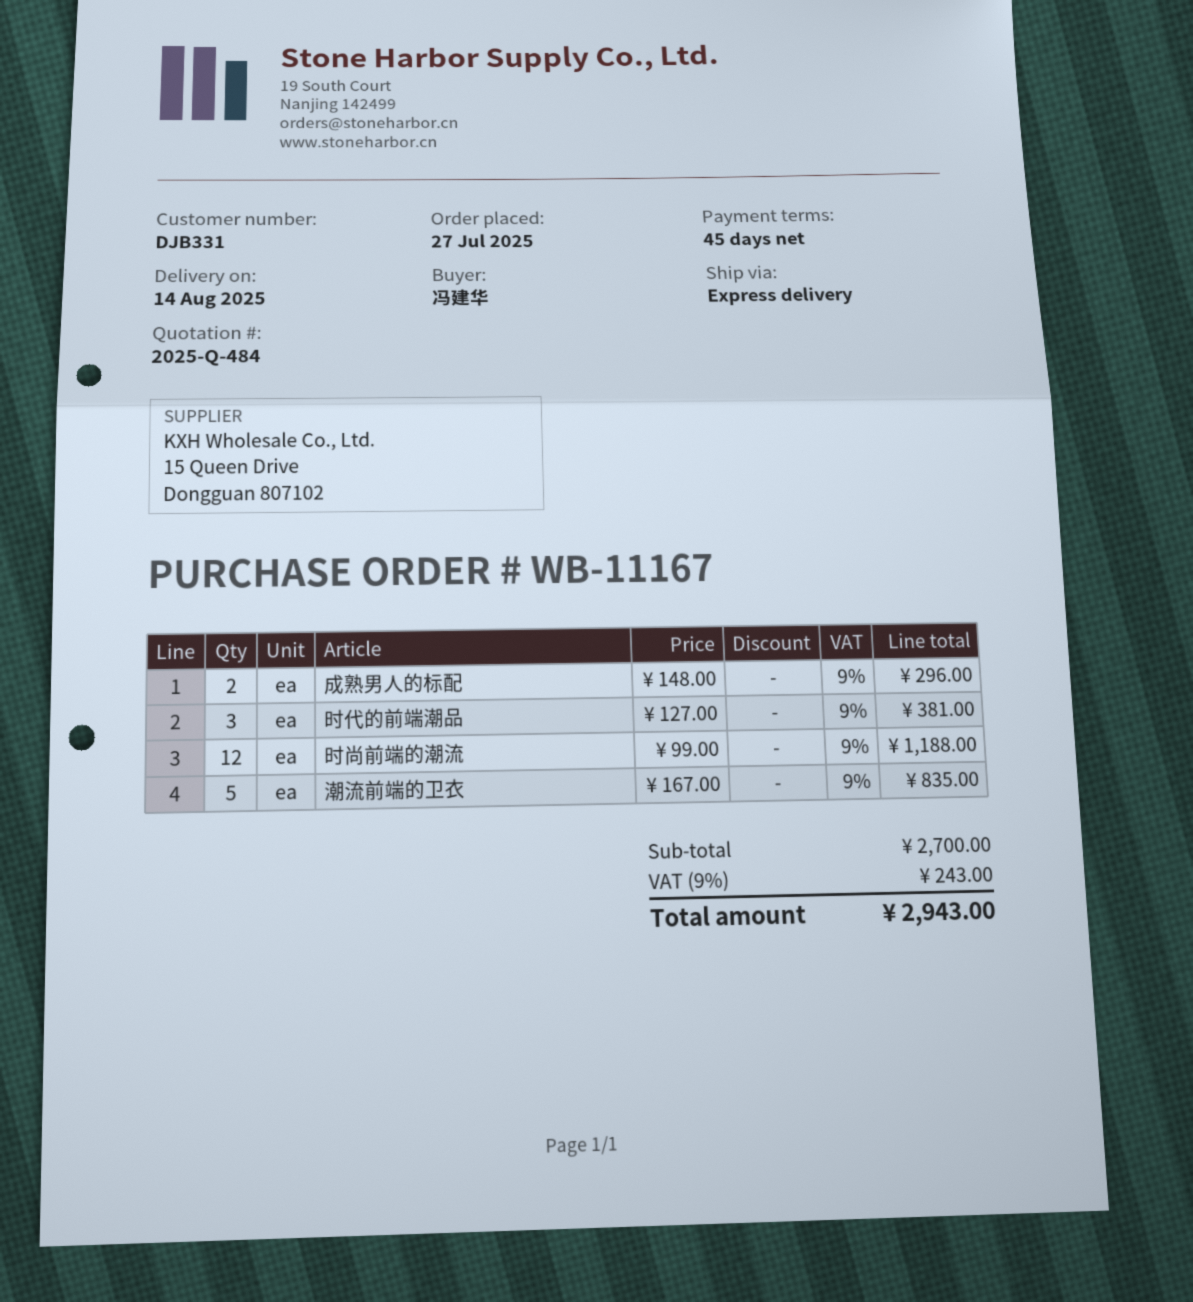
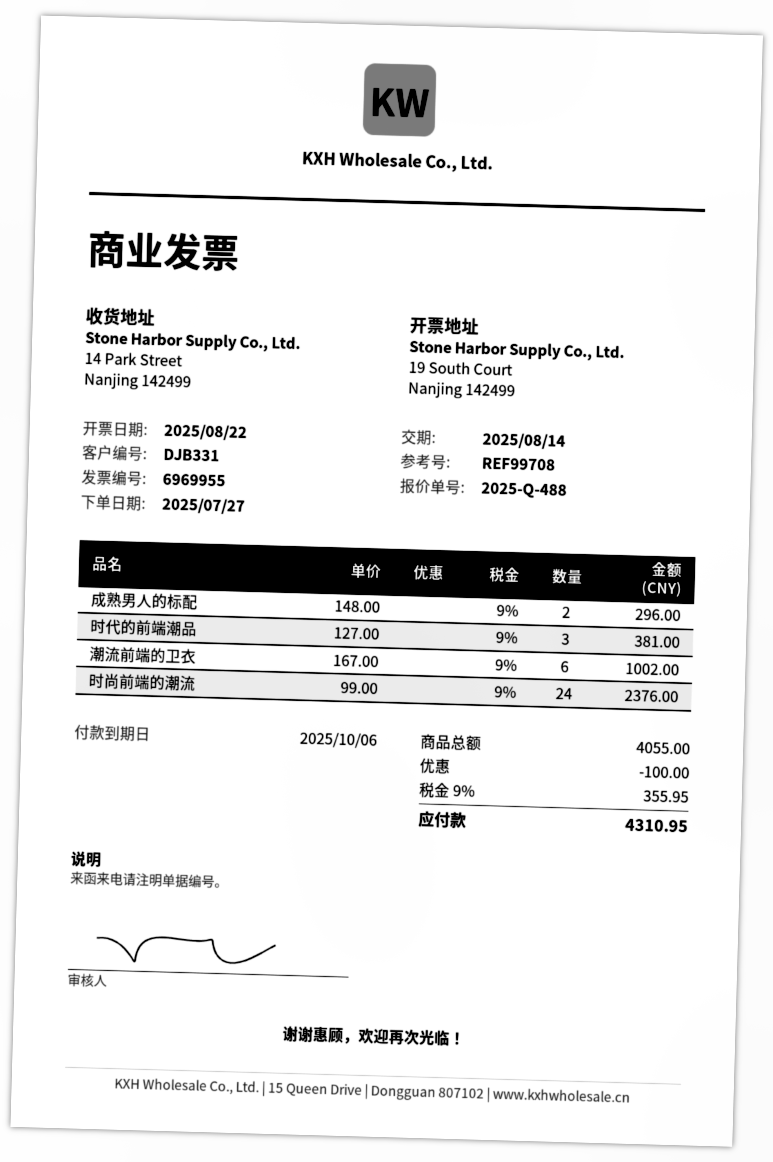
quote number: 2025-Q-484 -> 2025-Q-488
时尚前端的潮流: 12 x 99.00 = 1188.00 -> 24 x 99.00 = 2376.00
潮流前端的卫衣: 5 x 167.00 = 835.00 -> 6 x 167.00 = 1002.00
subtotal: 2700.00 -> 4055.00
discount: none -> 100.00
tax: 9% = 243.00 -> 9% = 355.95
total: 2943.00 -> 4310.95

